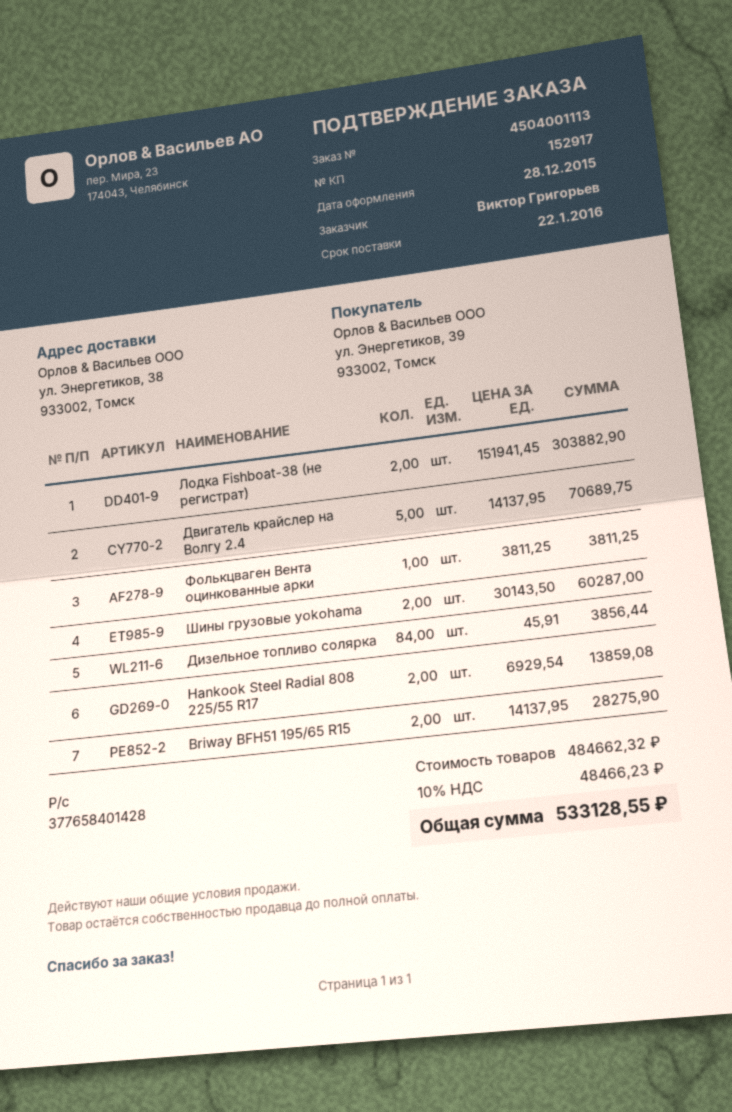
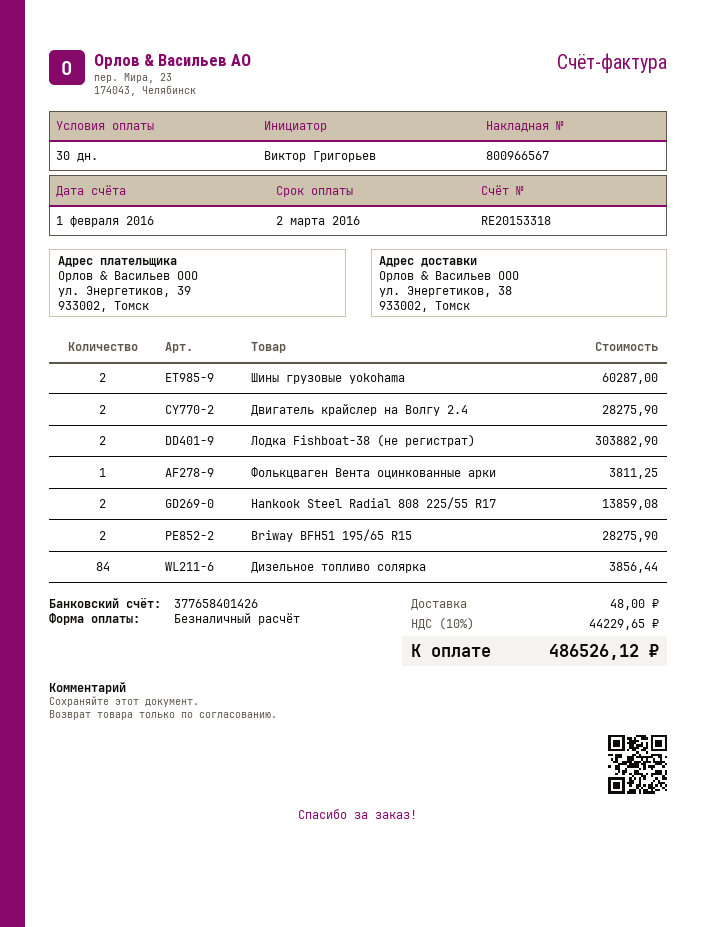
bank account: 377658401428 -> 377658401426
Двигатель крайслер на Волгу 2.4: 5 for 70689.75 -> 2 for 28275.90
shipping: none -> 48.00
tax: 10% = 48466.23 -> 10% = 44229.65
total: 533128.55 -> 486526.12

